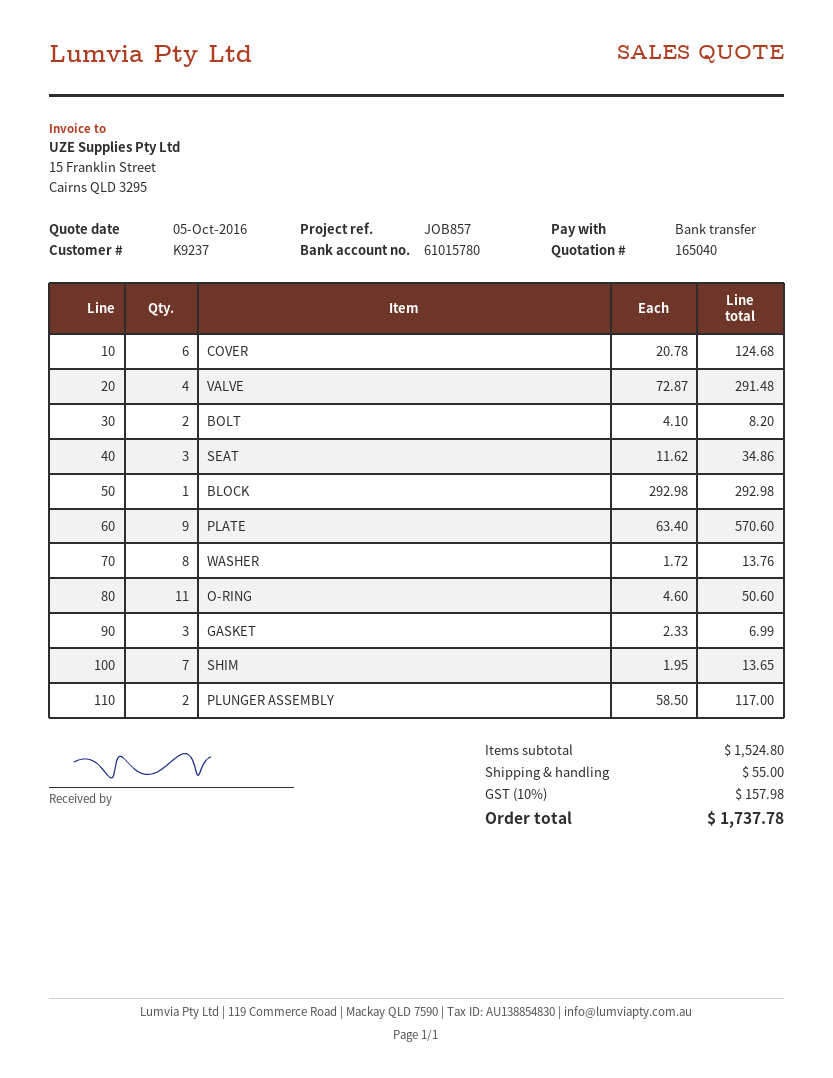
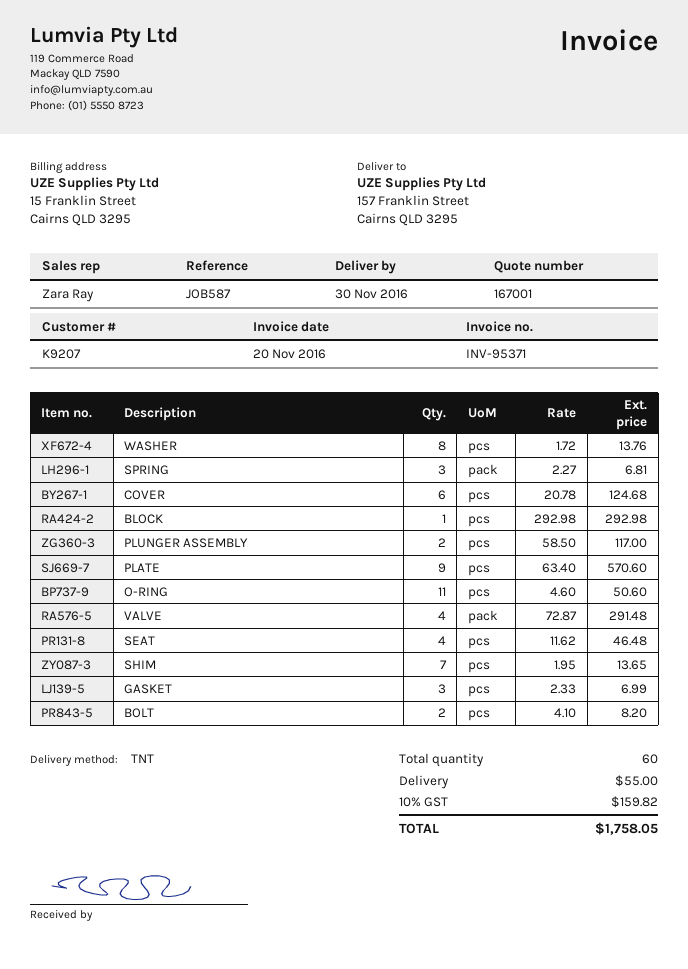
quote number: 165040 -> 167001
customer number: K9237 -> K9207
reference: JOB857 -> JOB587
SEAT: 3 x 11.62 = 34.86 -> 4 x 11.62 = 46.48
SPRING: none -> 3 x 2.27 = 6.81
tax: 10% = 157.98 -> 10% = 159.82
total: 1737.78 -> 1758.05

